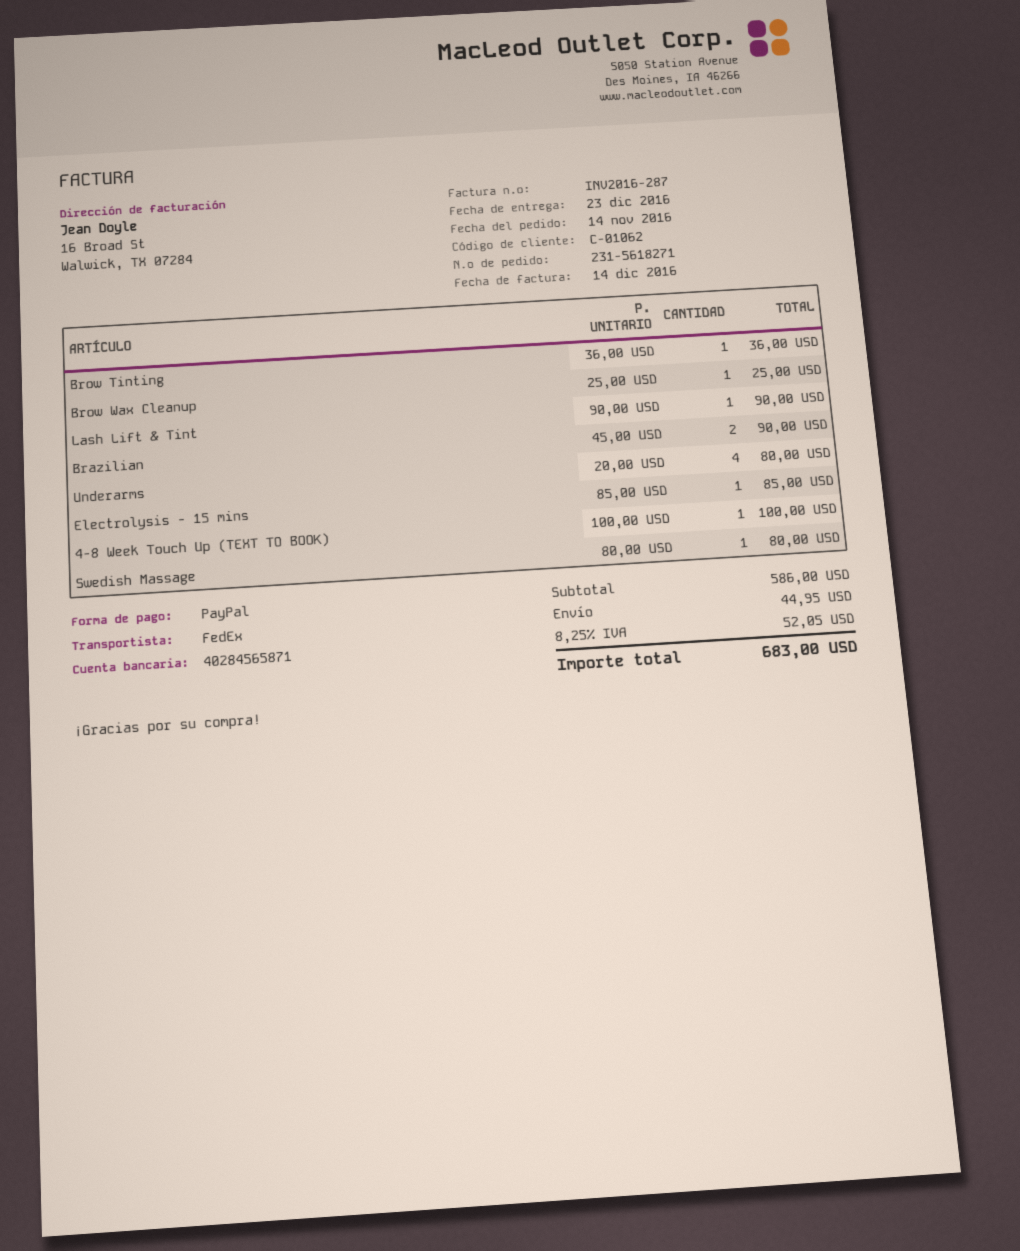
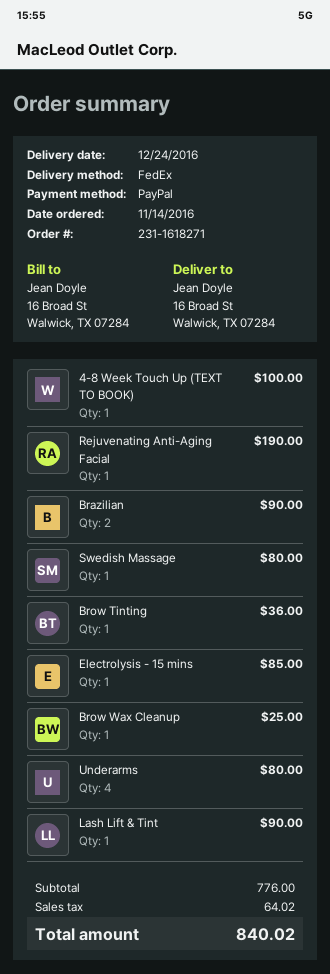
order number: 231-5618271 -> 231-1618271
delivery date: 2016-12-23 -> 2016-12-24
Rejuvenating Anti-Aging Facial: none -> 1 for 190.00
subtotal: 586.00 -> 776.00
shipping: 44.95 -> none
tax: 52.05 -> 64.02
total: 683.00 -> 840.02

